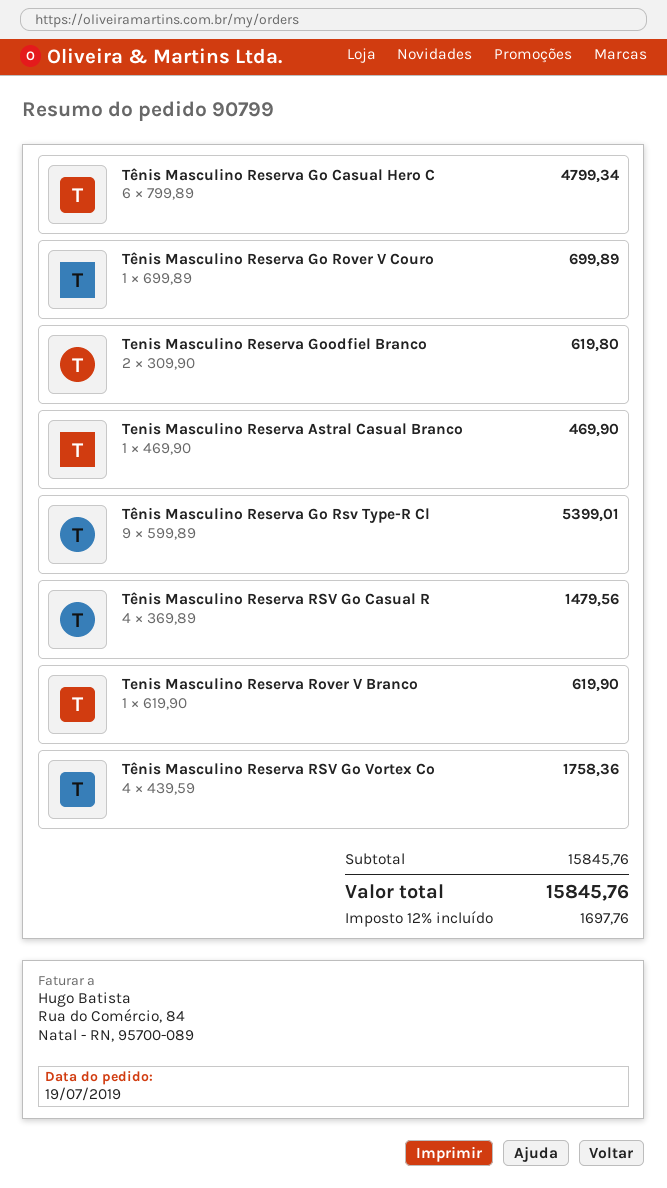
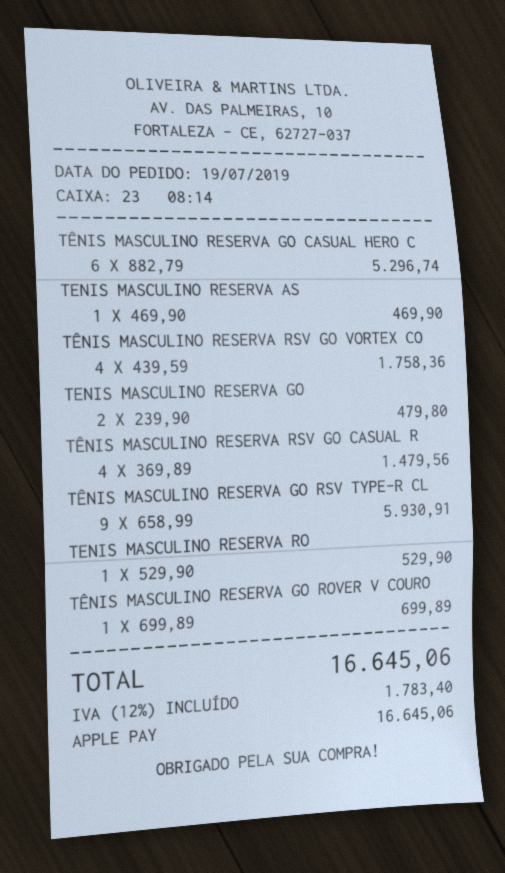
Tênis Masculino Reserva Go Casual Hero C: 6 x 799.89 = 4799.34 -> 6 x 882.79 = 5296.74
Tenis Masculino Reserva Goodfiel Branco: 2 x 309.90 = 619.80 -> 2 x 239.90 = 479.80
Tênis Masculino Reserva Go Rsv Type-R Cl: 9 x 599.89 = 5399.01 -> 9 x 658.99 = 5930.91
Tenis Masculino Reserva Rover V Branco: 1 x 619.90 = 619.90 -> 1 x 529.90 = 529.90
tax: 12% = 1697.76 -> 12% = 1783.40
total: 15845.76 -> 16645.06

